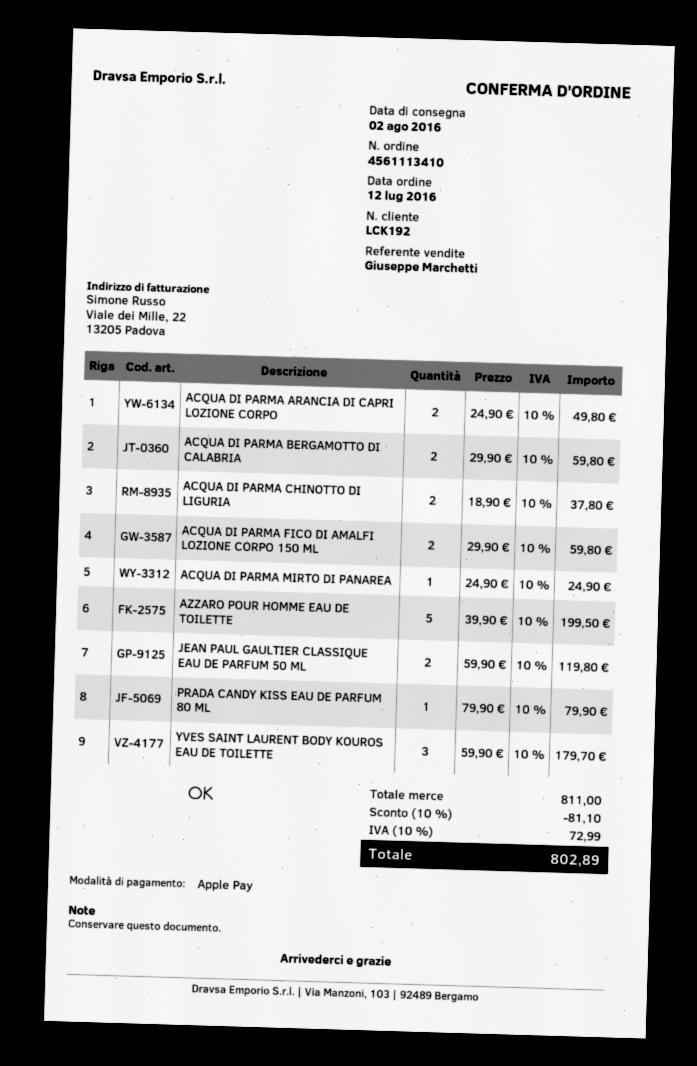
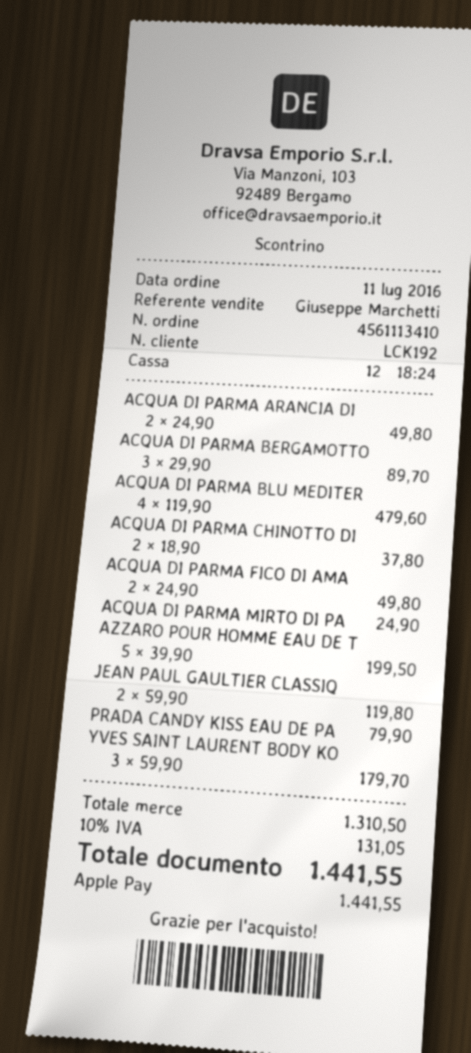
order date: 2016-07-12 -> 2016-07-11
ACQUA DI PARMA BERGAMOTTO DI CALABRIA: 2 x 29.90 = 59.80 -> 3 x 29.90 = 89.70
ACQUA DI PARMA FICO DI AMALFI LOZIONE CORPO 150 ML: 2 x 29.90 = 59.80 -> 2 x 24.90 = 49.80
ACQUA DI PARMA BLU MEDITER: none -> 4 x 119.90 = 479.60
subtotal: 811.00 -> 1310.50
discount: 10% = 81.10 -> none
tax: 10% = 72.99 -> 10% = 131.05
total: 802.89 -> 1441.55

